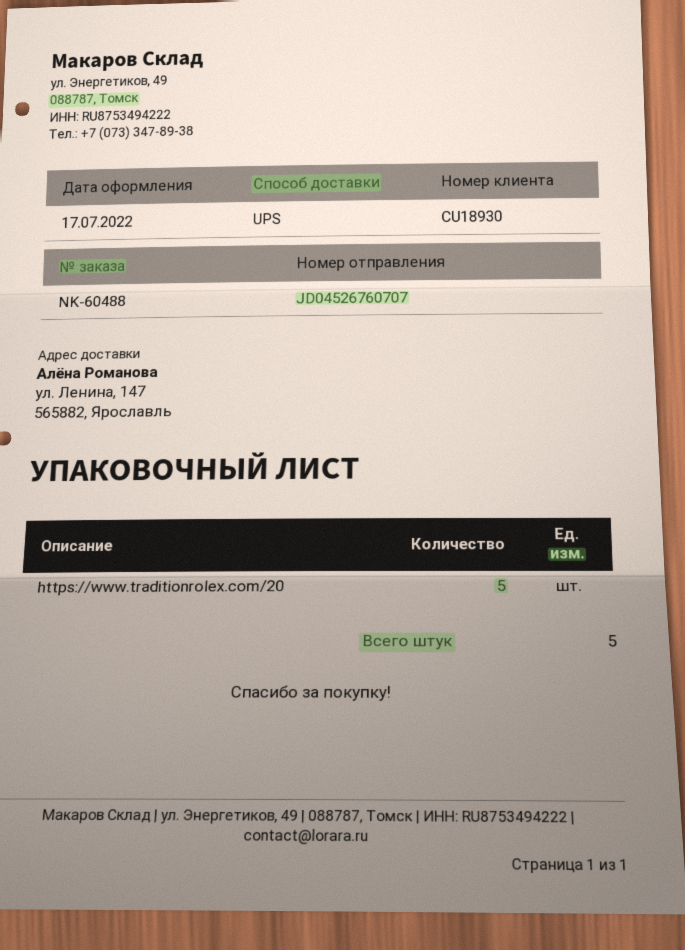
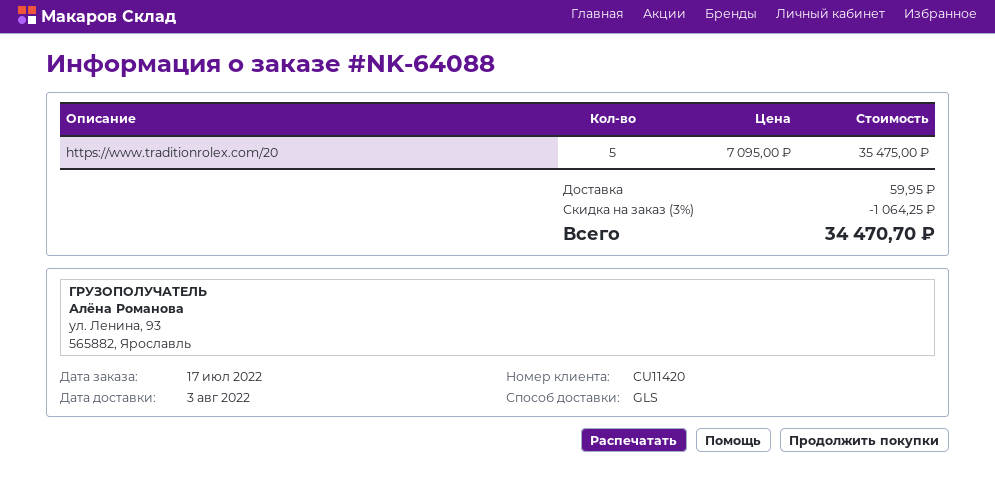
order number: NK-60488 -> NK-64088
customer number: CU18930 -> CU11420
shipping method: UPS -> GLS
ship to: ул. Ленина, 147, 565882, Ярославль -> ул. Ленина, 93, 565882, Ярославль

